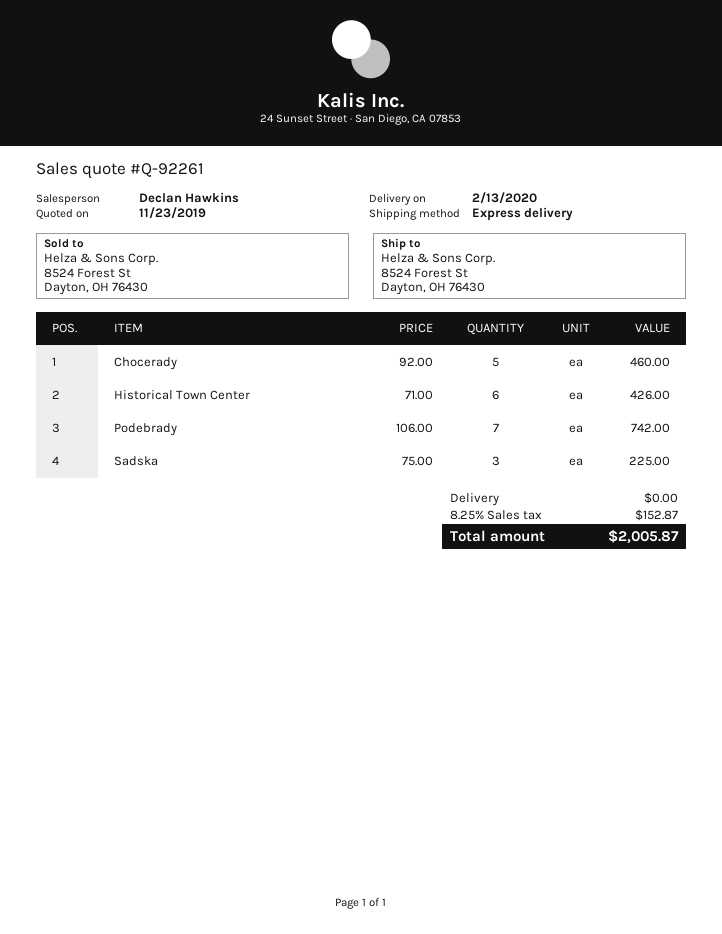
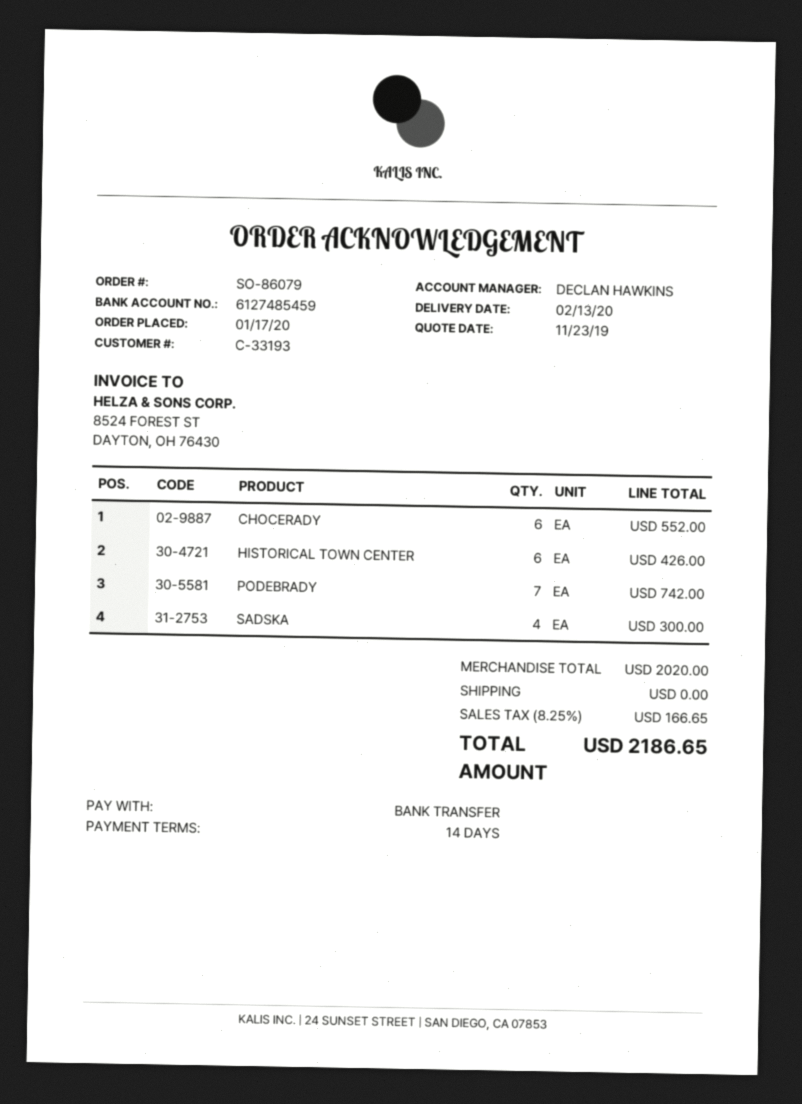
Chocerady: 5 for 460.00 -> 6 for 552.00
Sadska: 3 for 225.00 -> 4 for 300.00
tax: 8.25% = 152.87 -> 8.25% = 166.65
total: 2005.87 -> 2186.65

